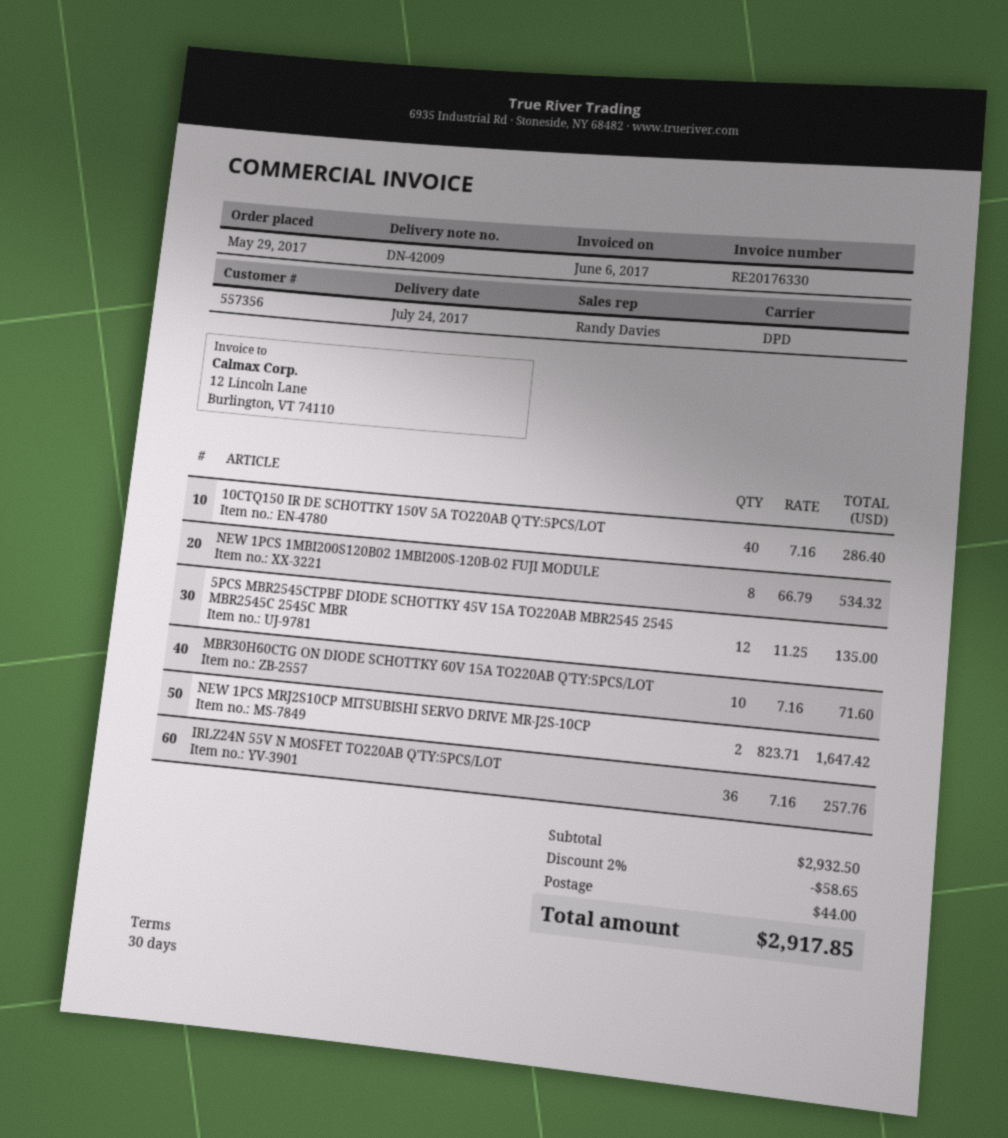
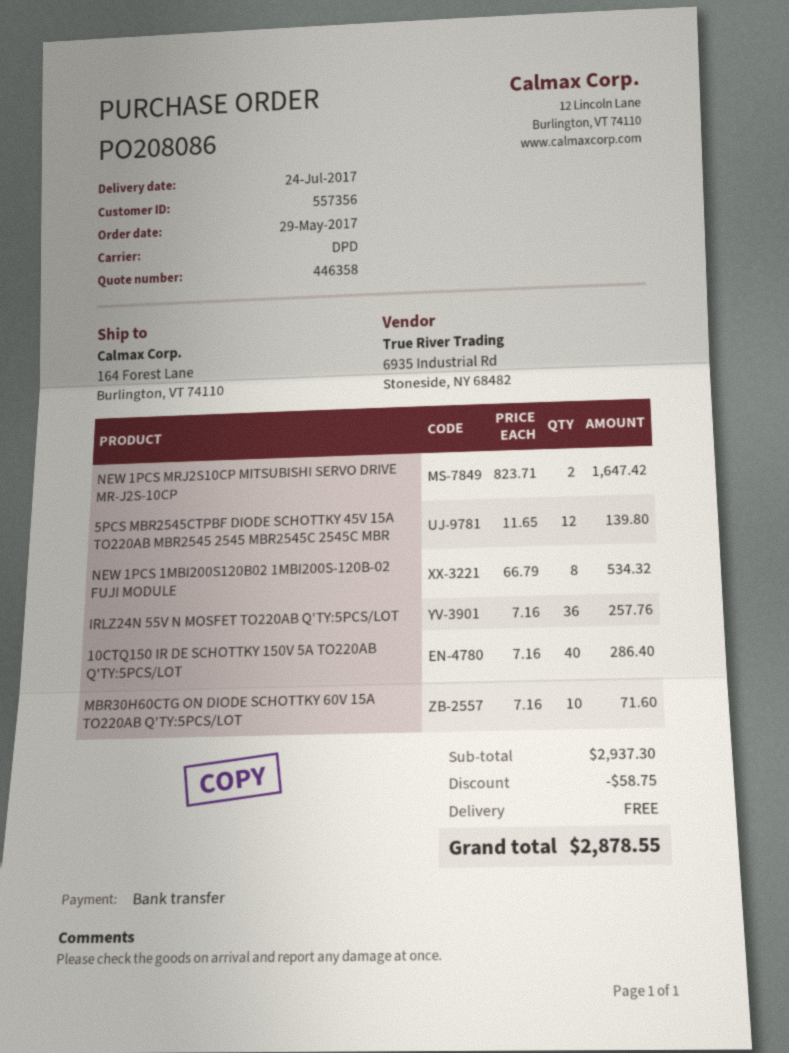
5PCS MBR2545CTPBF DIODE SCHOTTKY 45V 15A TO220AB MBR2545 2545 MBR2545C 2545C MBR: 12 x 11.25 = 135.00 -> 12 x 11.65 = 139.80
subtotal: 2932.50 -> 2937.30
discount: 58.65 -> 58.75
shipping: 44.00 -> 0.00
total: 2917.85 -> 2878.55

